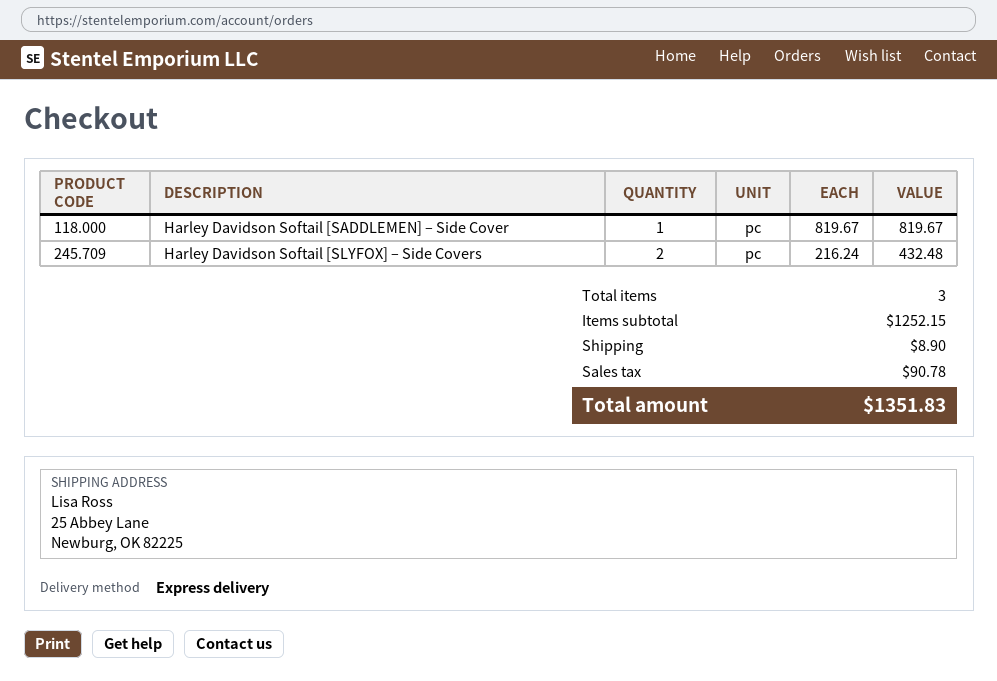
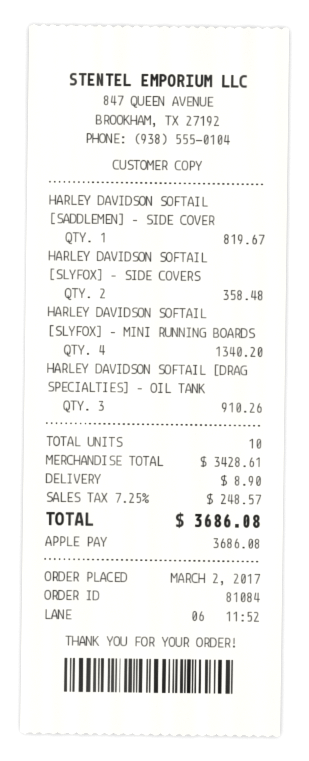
Harley Davidson Softail [SLYFOX] – Side Covers: 2 for 432.48 -> 2 for 358.48
HARLEY DAVIDSON SOFTAIL [SLYFOX] – MINI RUNNING BOARDS: none -> 4 for 1340.20
HARLEY DAVIDSON SOFTAIL [DRAG SPECIALTIES] – OIL TANK: none -> 3 for 910.26
total quantity: 3 -> 10
subtotal: 1252.15 -> 3428.61
tax: 90.78 -> 248.57
total: 1351.83 -> 3686.08

